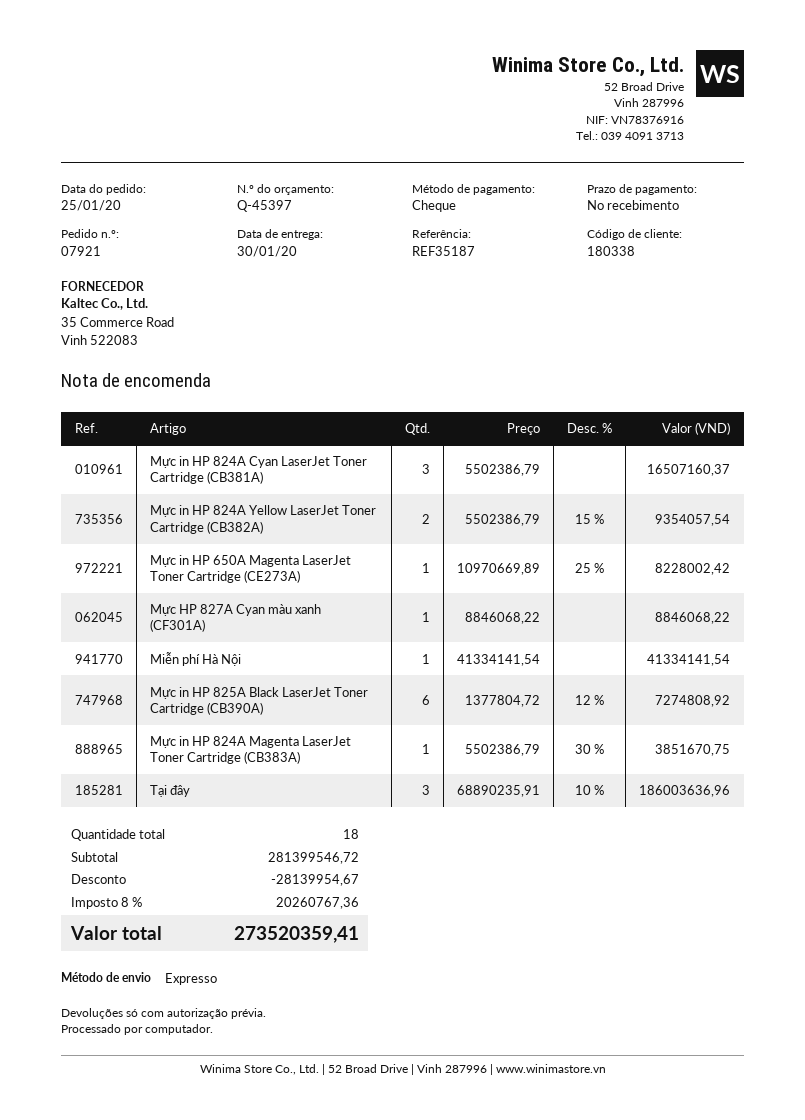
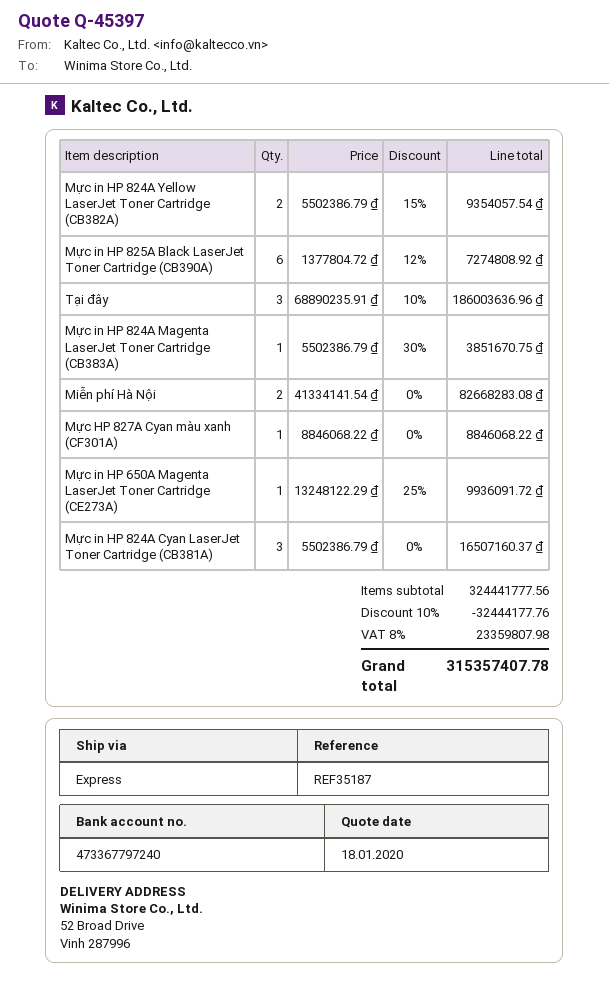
Mực in HP 650A Magenta LaserJet Toner Cartridge (CE273A): 1 x 10970669.89 - 25% = 8228002.42 -> 1 x 13248122.29 - 25% = 9936091.72
Miễn phí Hà Nội: 1 x 41334141.54 = 41334141.54 -> 2 x 41334141.54 = 82668283.08
subtotal: 281399546.72 -> 324441777.56
discount: 28139954.67 -> 32444177.76
tax: 8% = 20260767.36 -> 8% = 23359807.98
total: 273520359.41 -> 315357407.78

